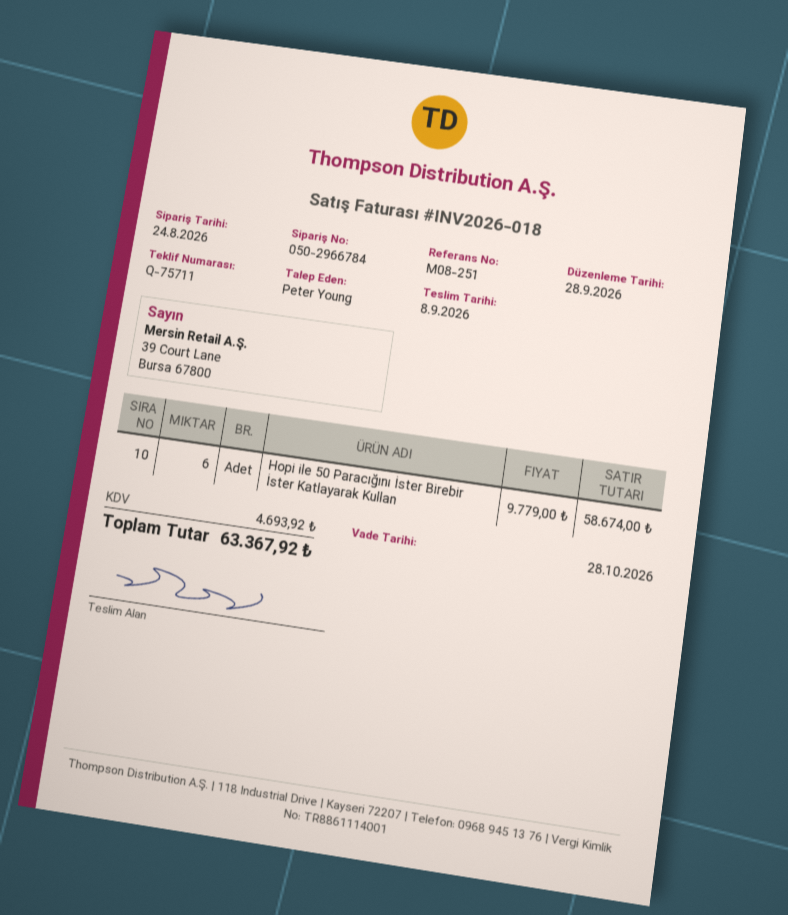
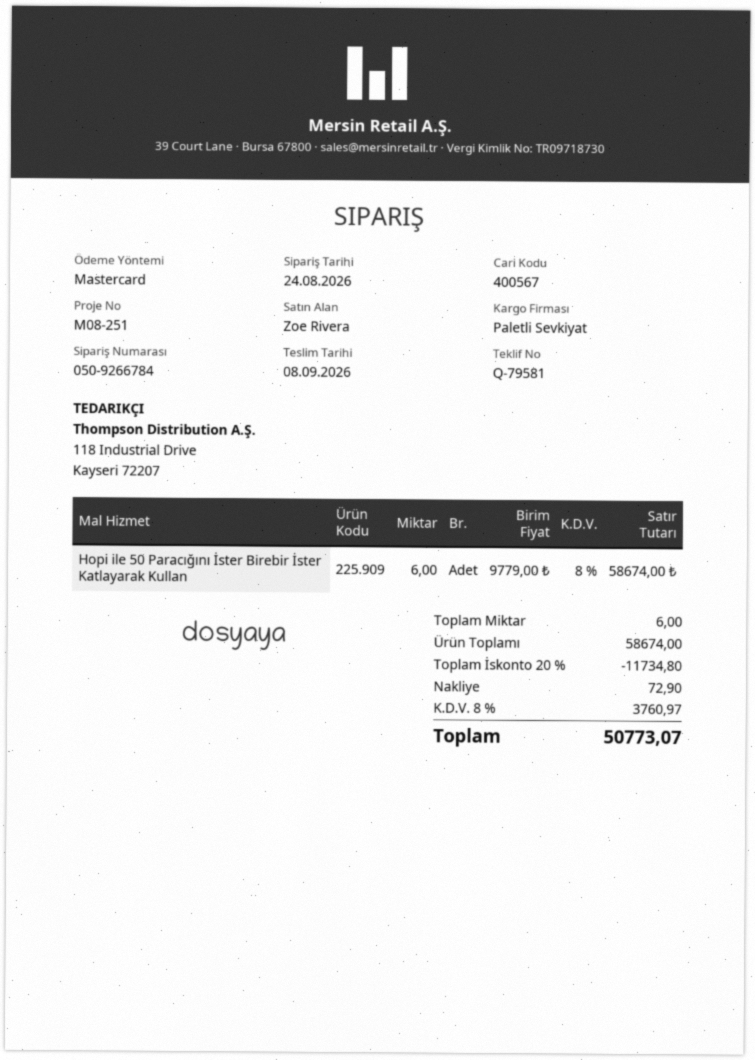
quote number: Q-75711 -> Q-79581
order number: 050-2966784 -> 050-9266784
ordered by: Peter Young -> Zoe Rivera
discount: none -> 20% = 11734.80
shipping: none -> 72.90
tax: 4693.92 -> 3760.97
total: 63367.92 -> 50773.07

